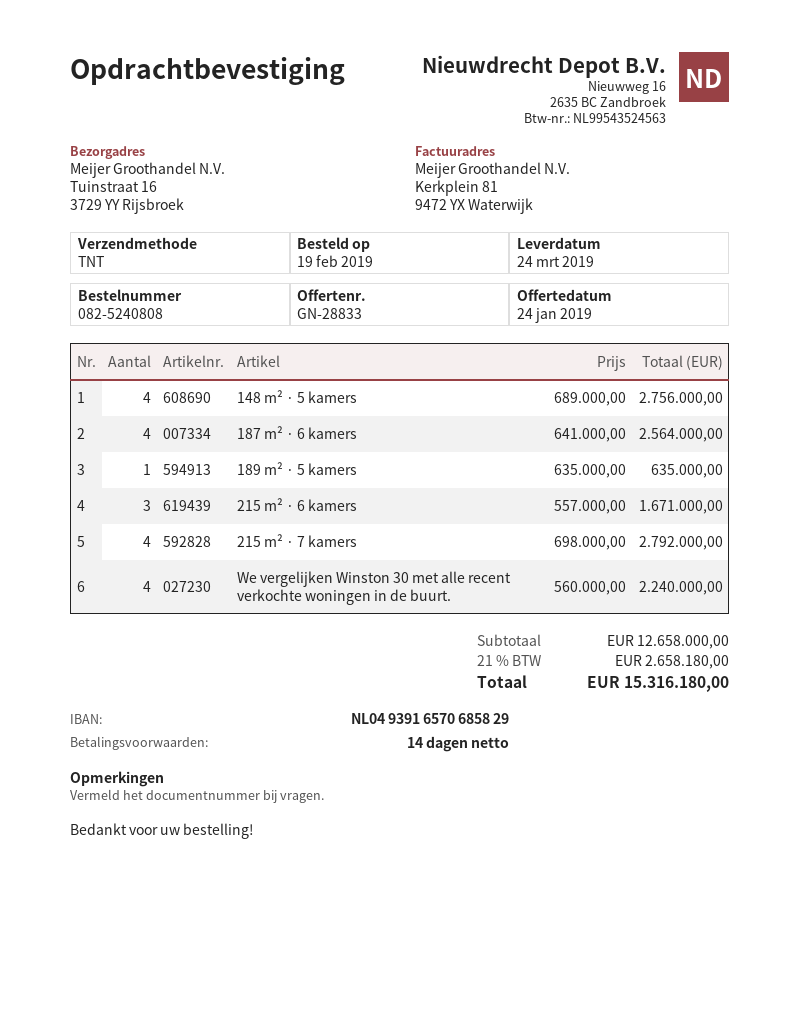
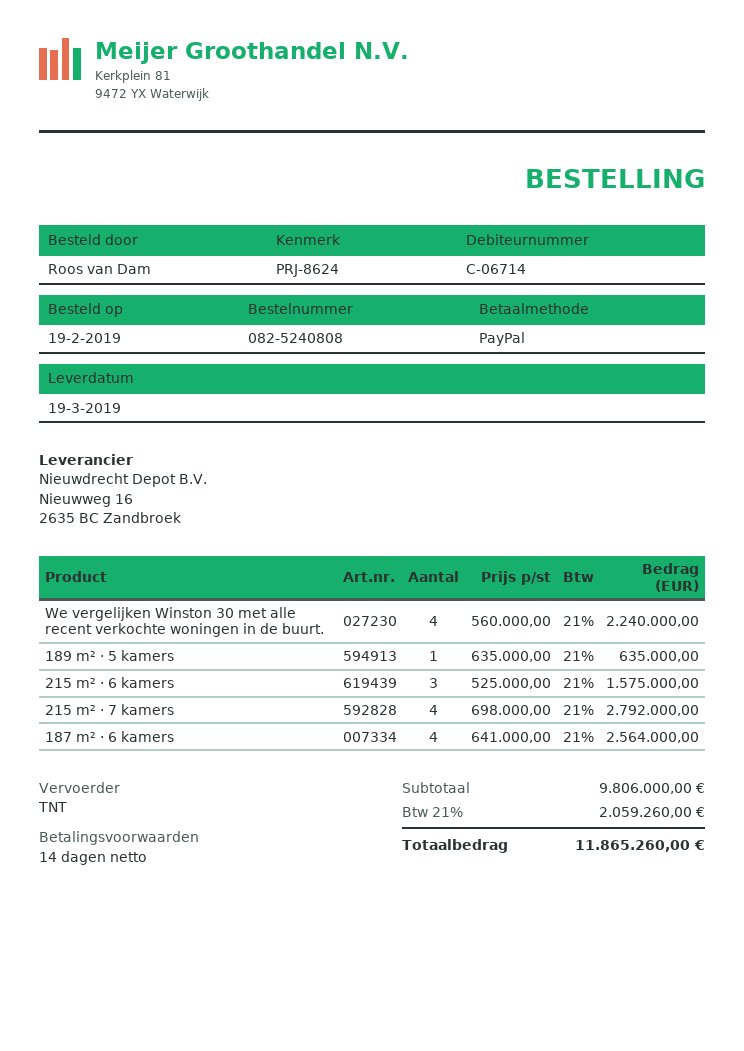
delivery date: 2019-03-24 -> 2019-03-19
148 m² · 5 kamers: 4 x 689000.00 = 2756000.00 -> none
215 m² · 6 kamers: 3 x 557000.00 = 1671000.00 -> 3 x 525000.00 = 1575000.00
subtotal: 12658000.00 -> 9806000.00
tax: 21% = 2658180.00 -> 21% = 2059260.00
total: 15316180.00 -> 11865260.00

